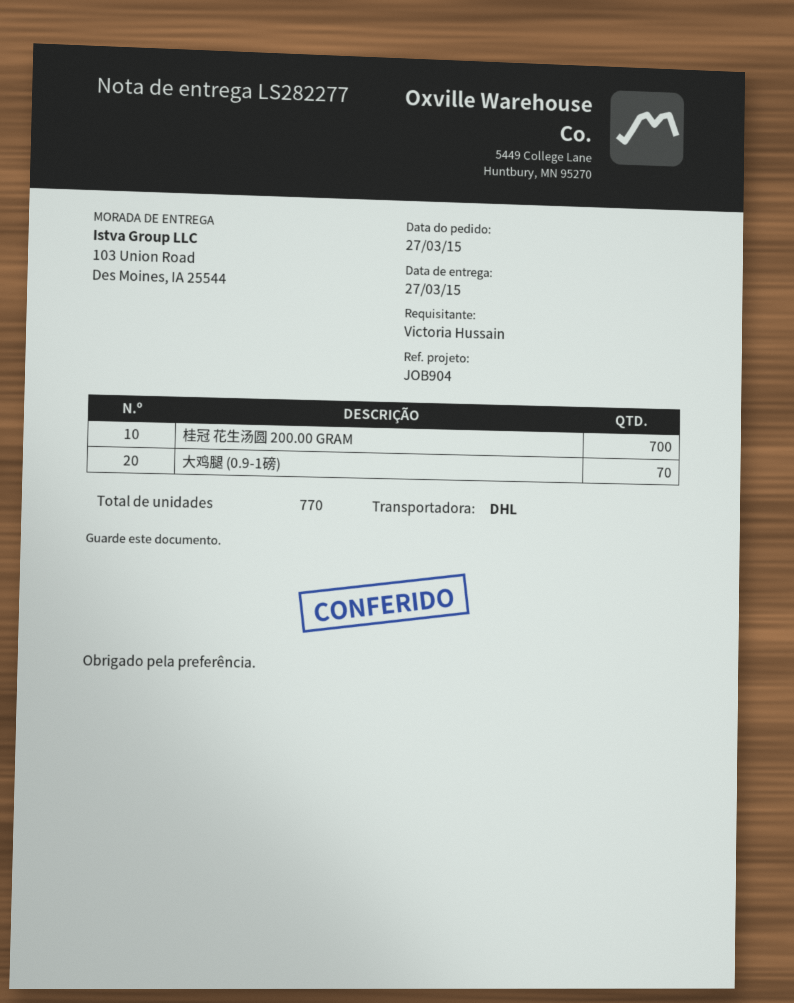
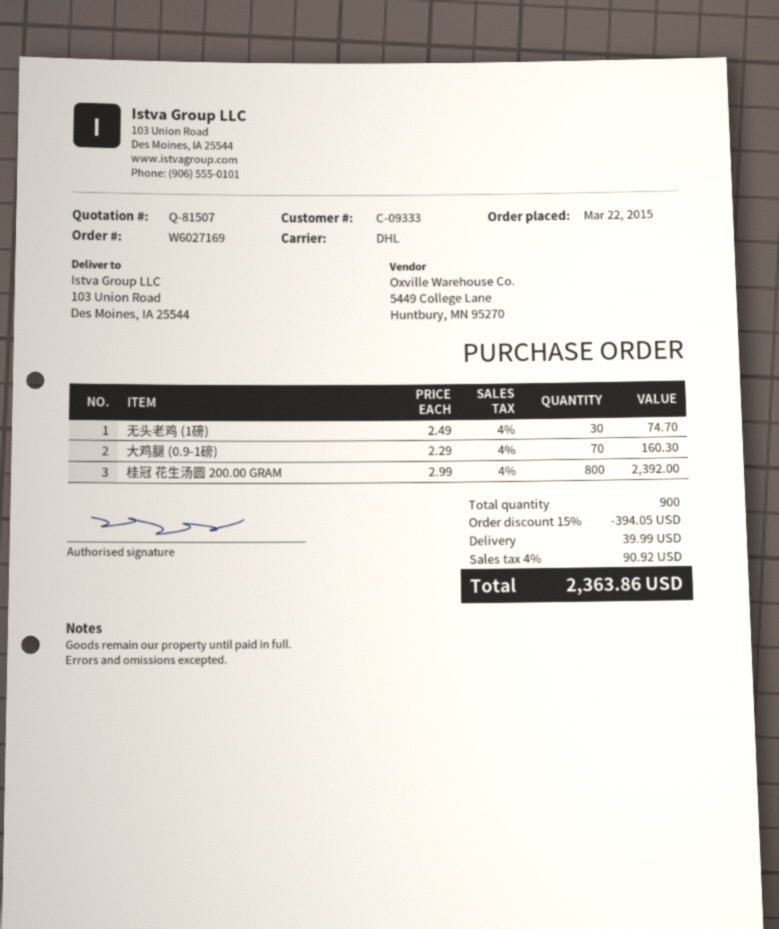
order date: 2015-03-27 -> 2015-03-22
桂冠 花生汤圆 200.00 GRAM: 700 -> 800
无头老鸡 (1磅): none -> 30
total quantity: 770 -> 900

